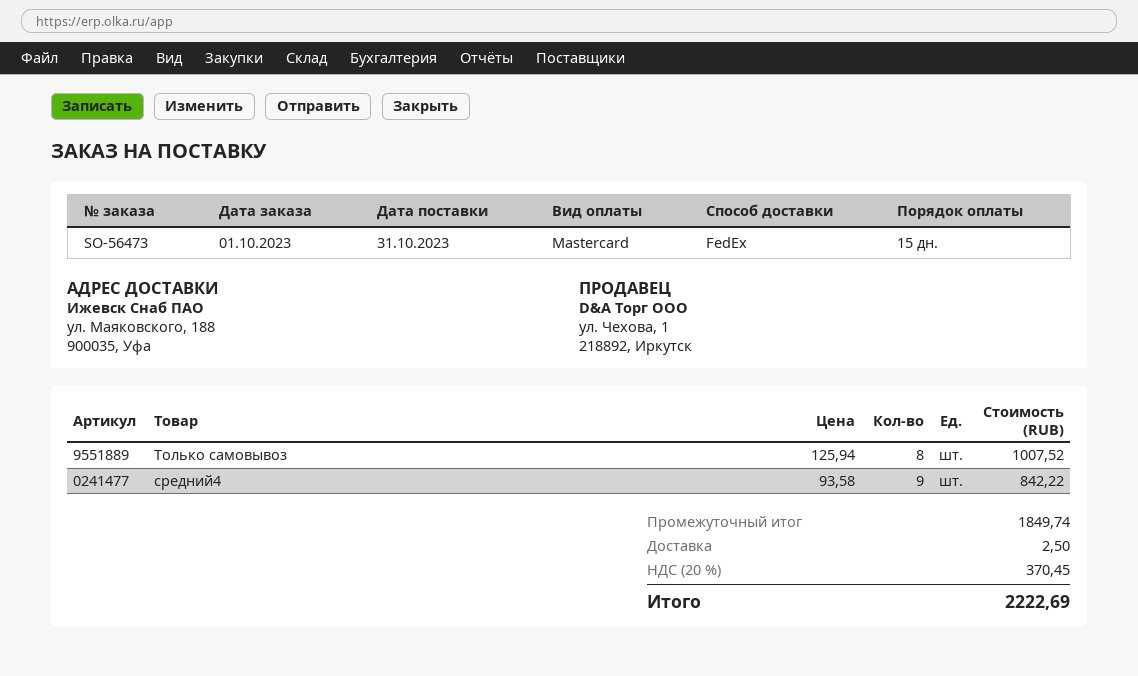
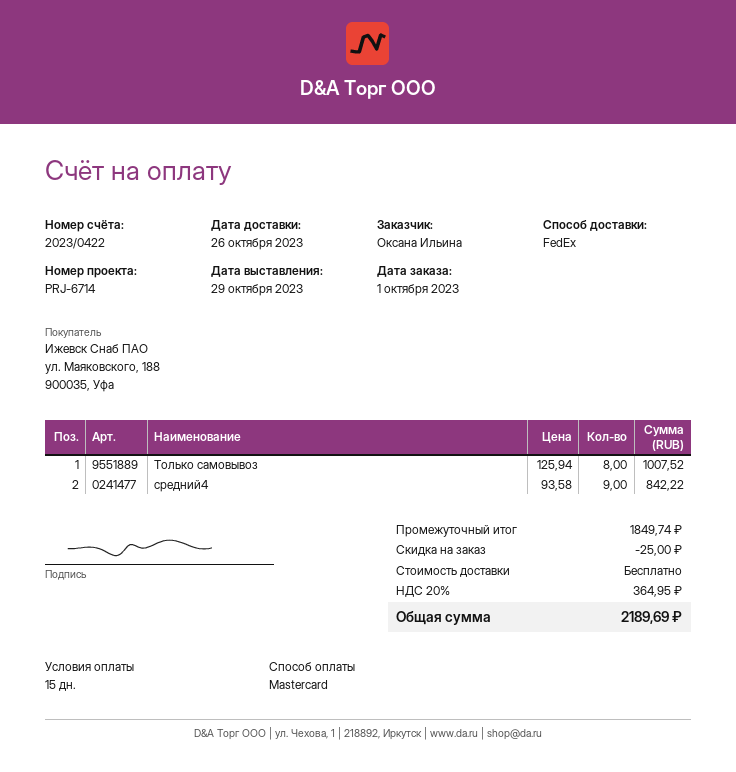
delivery date: 2023-10-31 -> 2023-10-26
discount: none -> 25.00
shipping: 2.50 -> 0.00
tax: 20% = 370.45 -> 20% = 364.95
total: 2222.69 -> 2189.69

